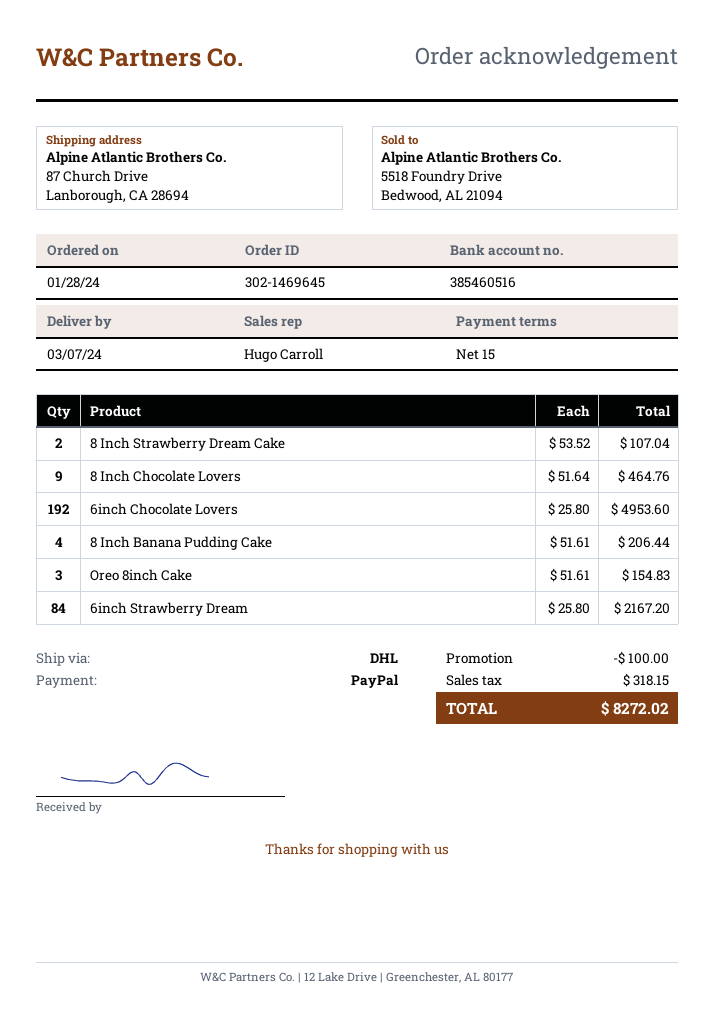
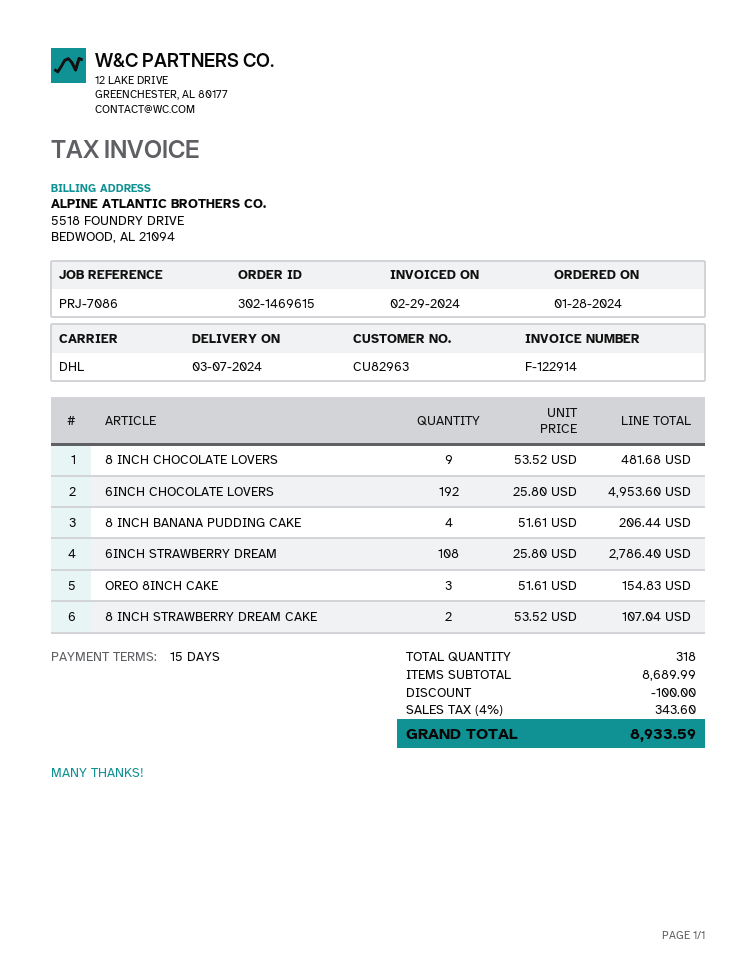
order number: 302-1469645 -> 302-1469615
8 Inch Chocolate Lovers: 9 x 51.64 = 464.76 -> 9 x 53.52 = 481.68
6inch Strawberry Dream: 84 x 25.80 = 2167.20 -> 108 x 25.80 = 2786.40
tax: 318.15 -> 343.60
total: 8272.02 -> 8933.59

